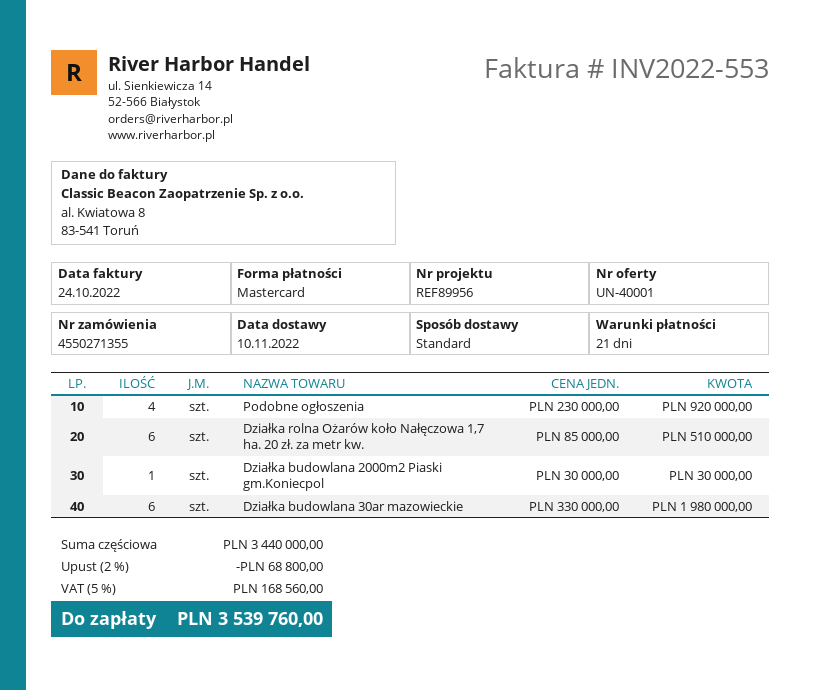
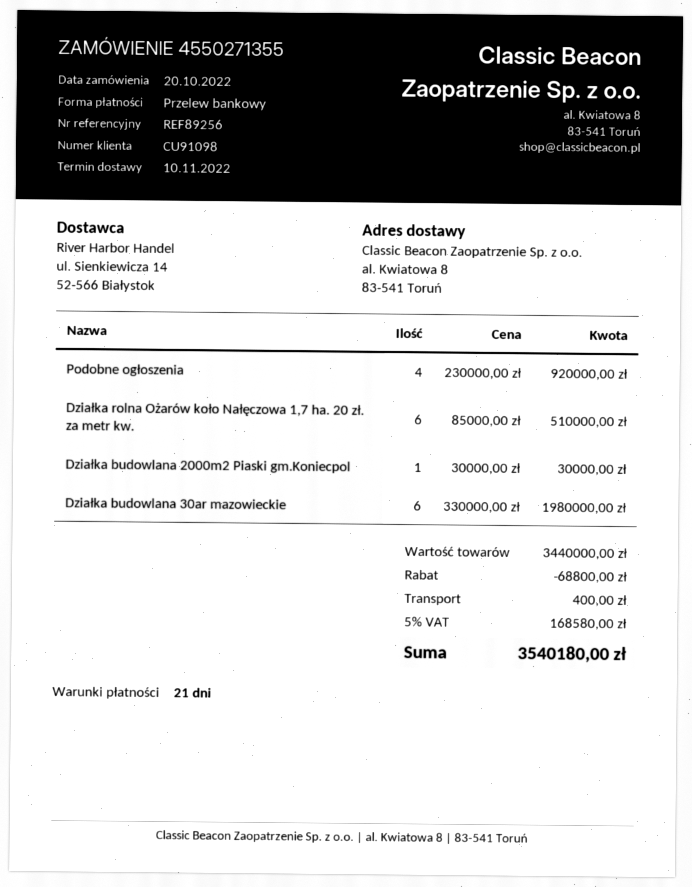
reference: REF89956 -> REF89256
payment method: Mastercard -> bank transfer
shipping: none -> 400.00
tax: 5% = 168560.00 -> 5% = 168580.00
total: 3539760.00 -> 3540180.00

